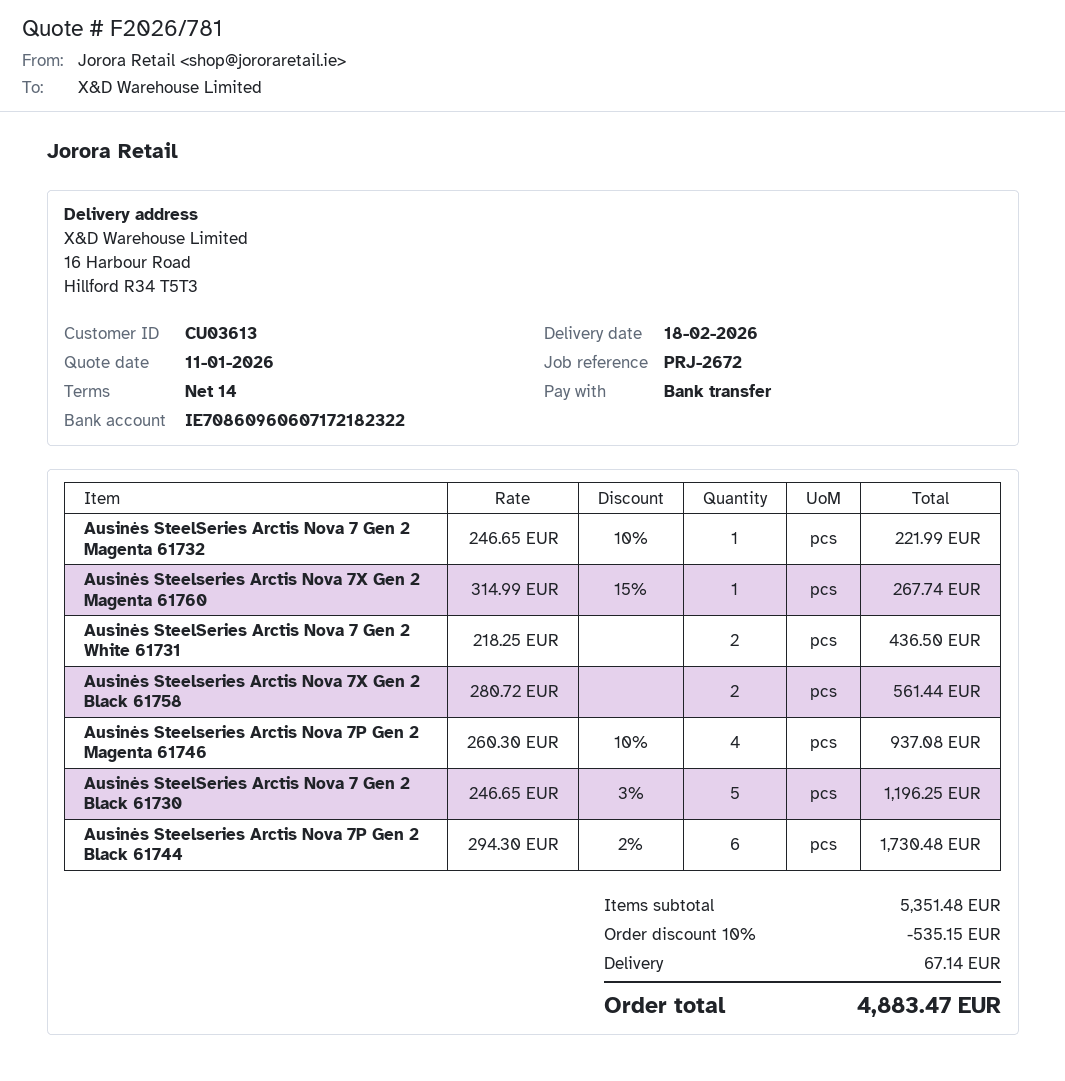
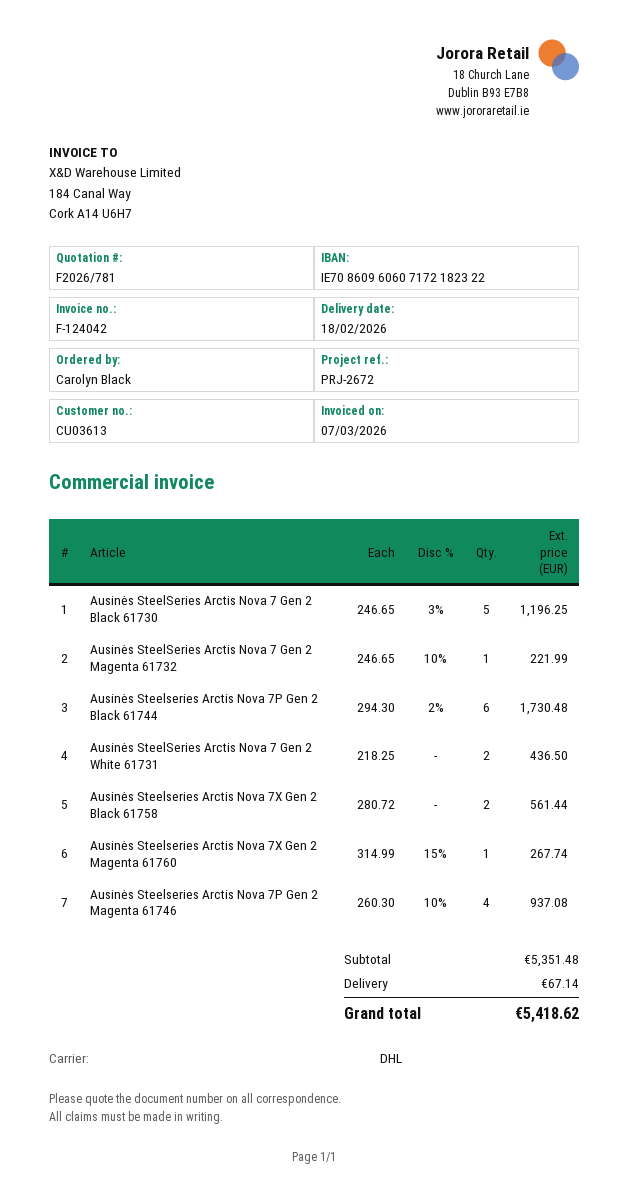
discount: 10% = 535.15 -> none
total: 4883.47 -> 5418.62

